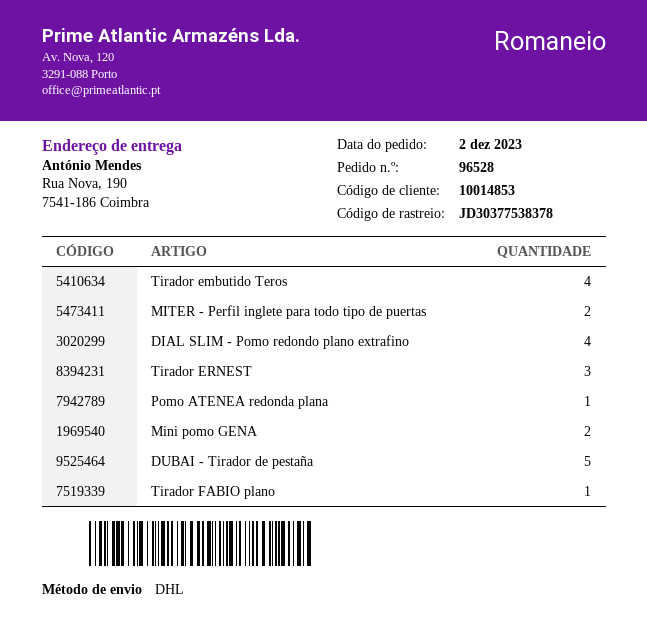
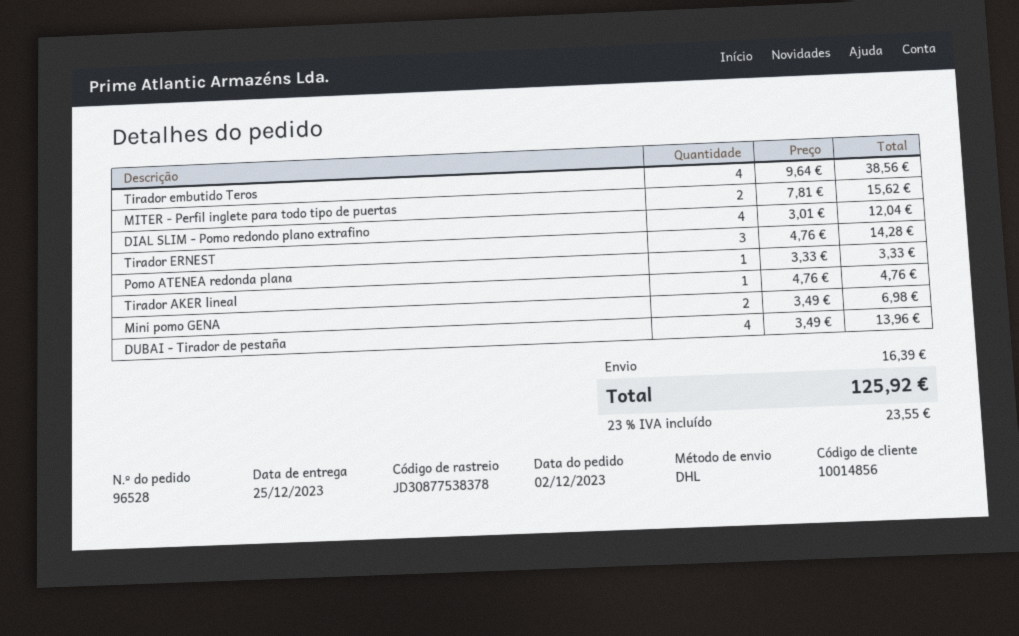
customer number: 10014853 -> 10014856
tracking number: JD30377538378 -> JD30877538378
DUBAI - Tirador de pestaña: 5 -> 4
Tirador FABIO plano: 1 -> none
Tirador AKER lineal: none -> 1

